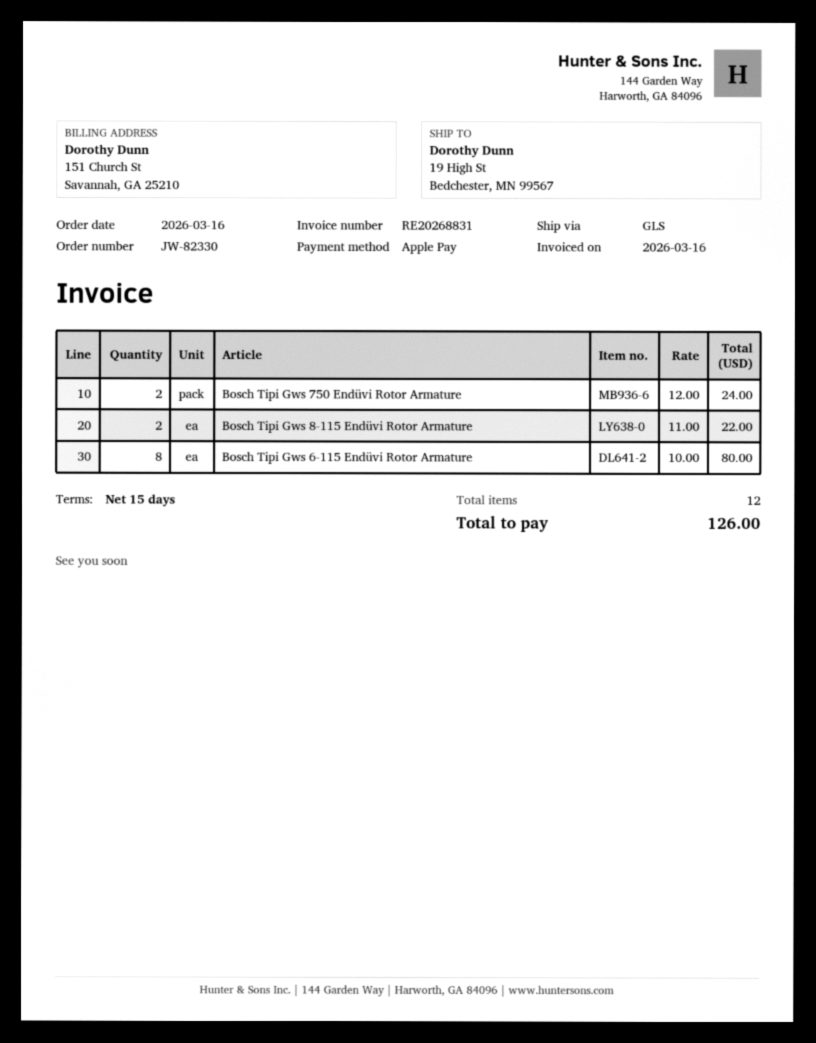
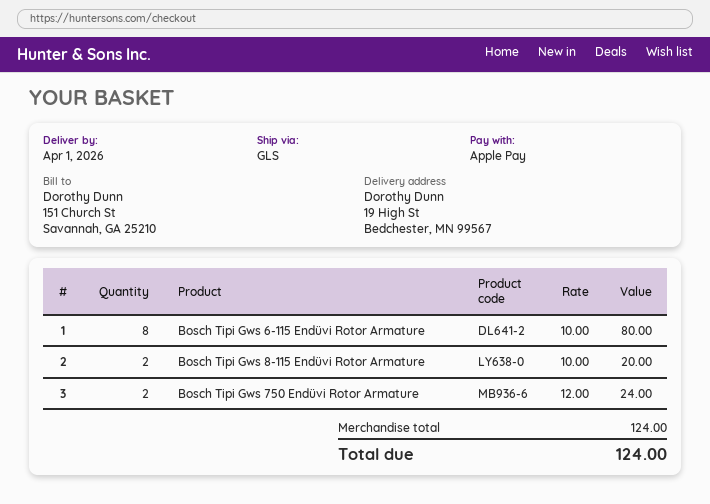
Bosch Tipi Gws 8-115 Endüvi Rotor Armature: 2 x 11.00 = 22.00 -> 2 x 10.00 = 20.00
total: 126.00 -> 124.00

